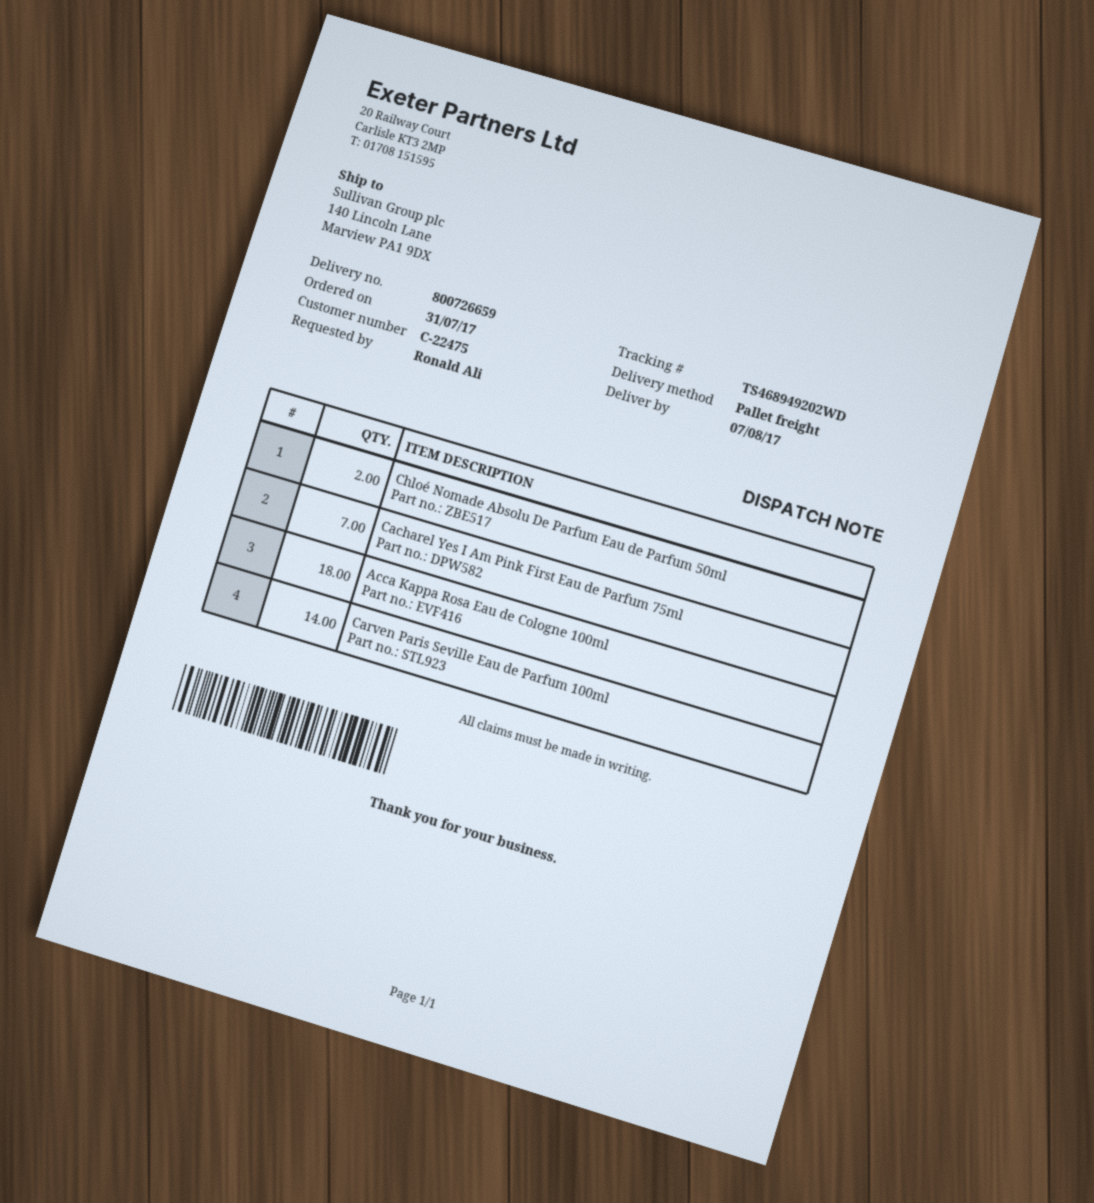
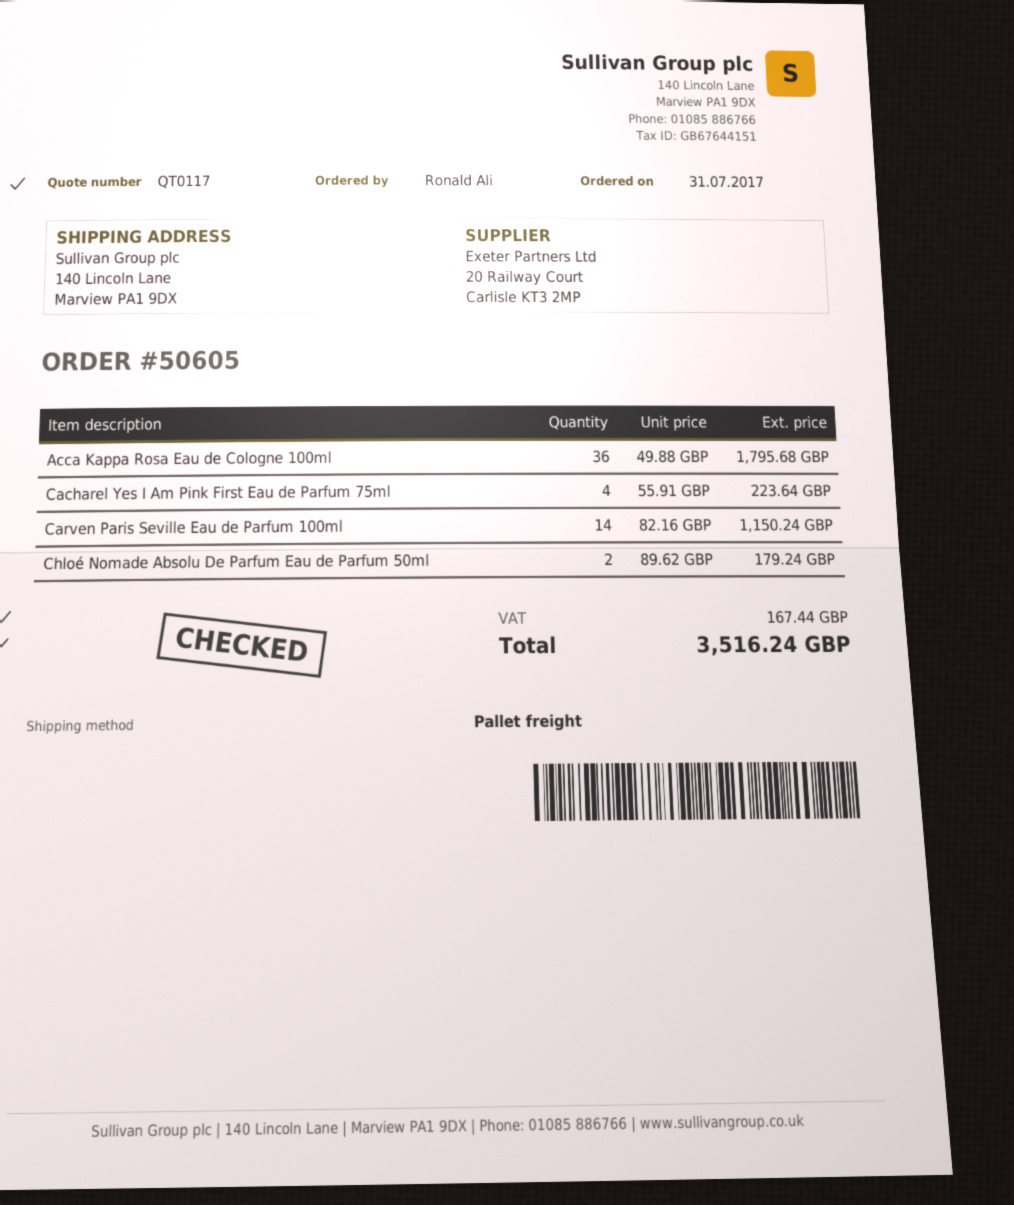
Cacharel Yes I Am Pink First Eau de Parfum 75ml: 7 -> 4
Acca Kappa Rosa Eau de Cologne 100ml: 18 -> 36

